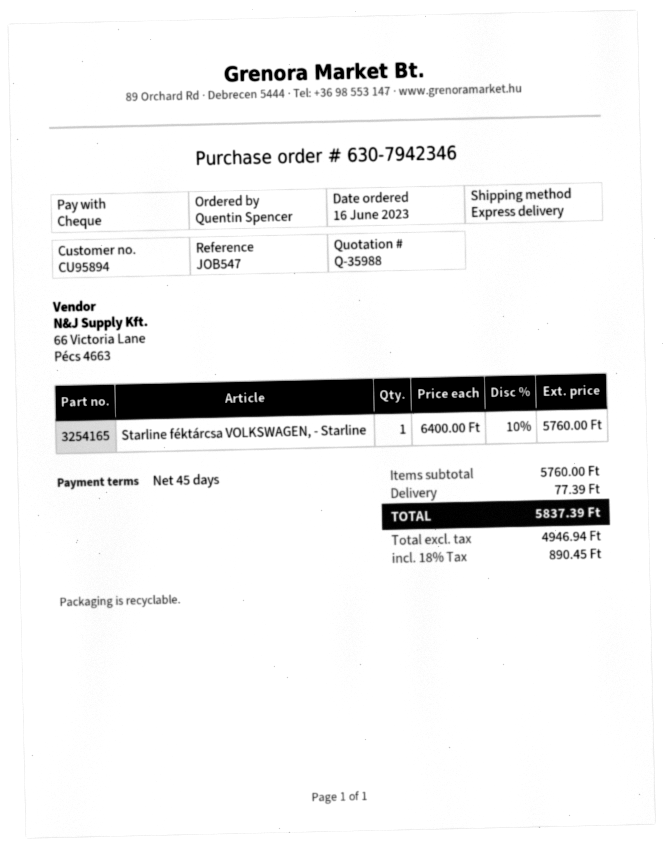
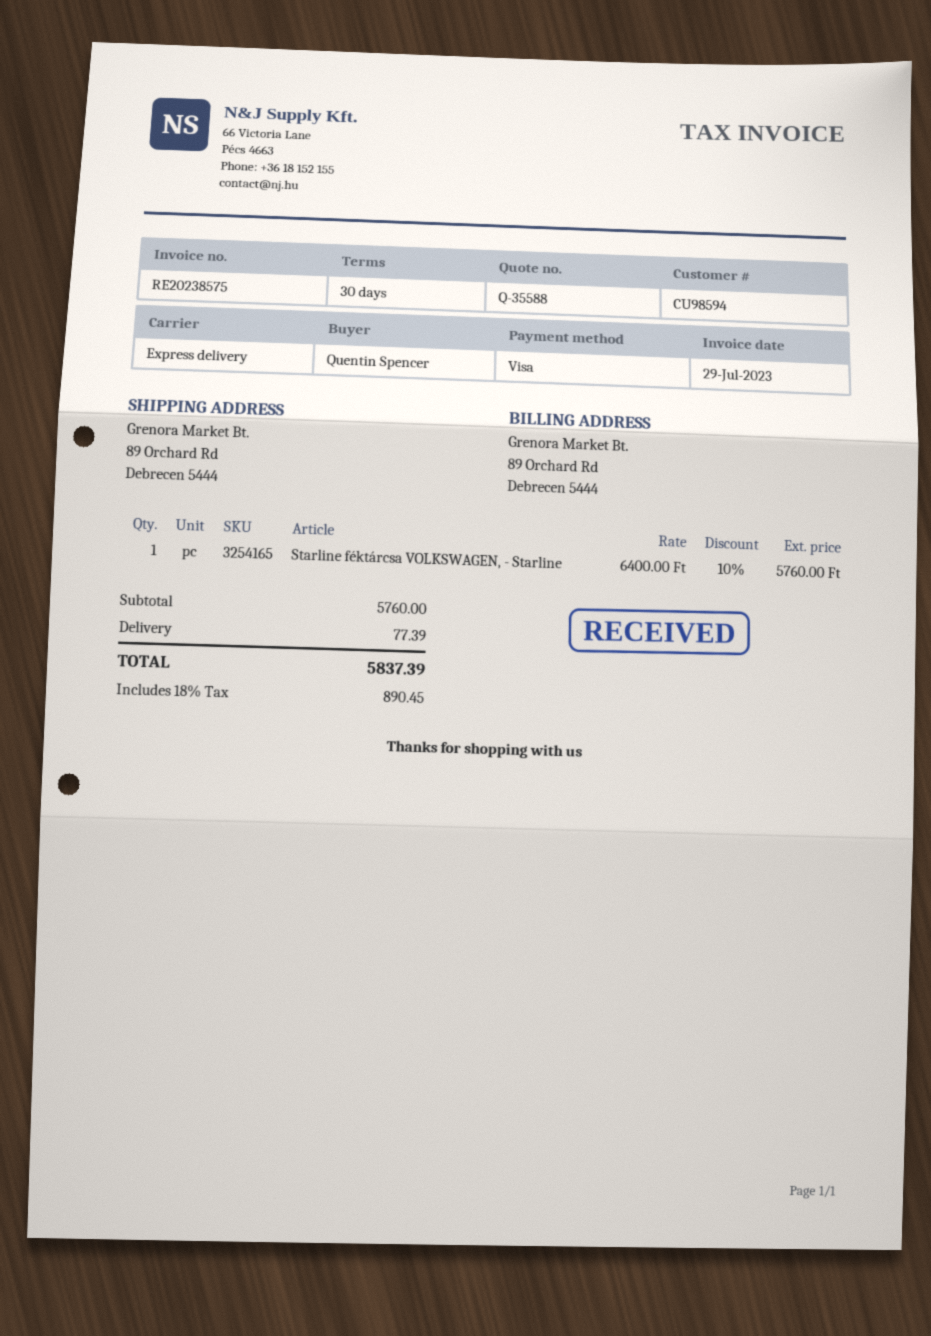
quote number: Q-35988 -> Q-35588
payment terms: 45 days -> 30 days
customer number: CU95894 -> CU98594
payment method: cheque -> Visa

